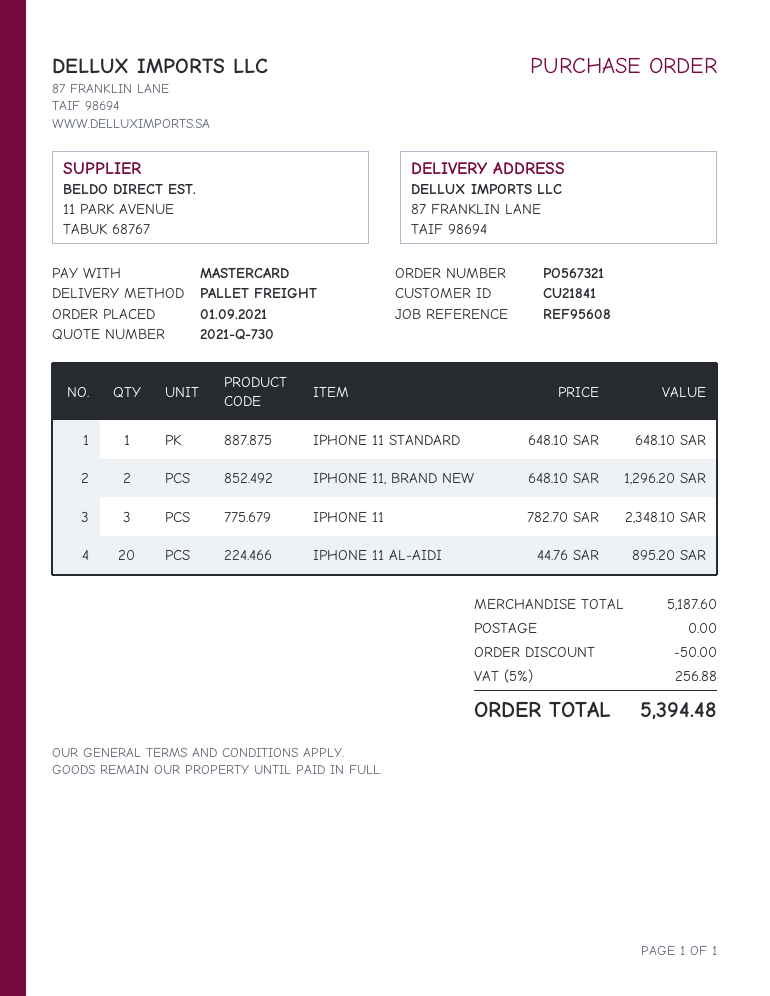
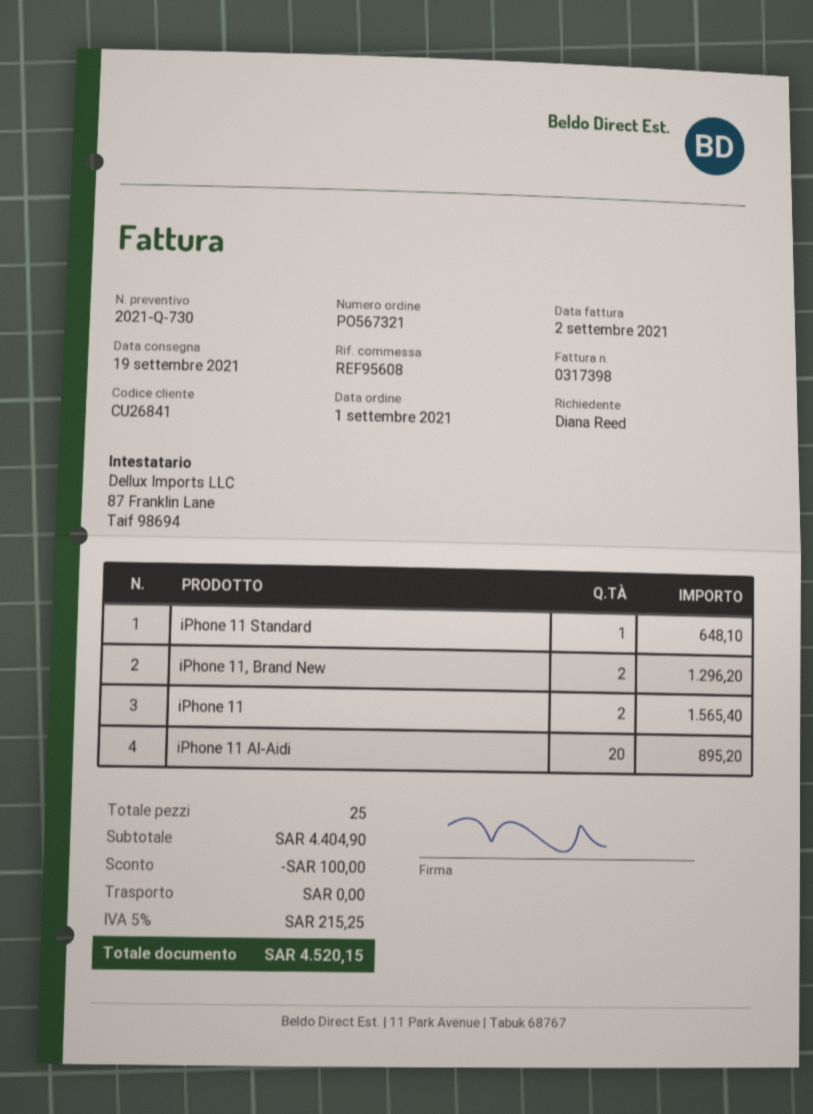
customer number: CU21841 -> CU26841
IPHONE 11: 3 for 2348.10 -> 2 for 1565.40
subtotal: 5187.60 -> 4404.90
discount: 50.00 -> 100.00
tax: 5% = 256.88 -> 5% = 215.25
total: 5394.48 -> 4520.15

